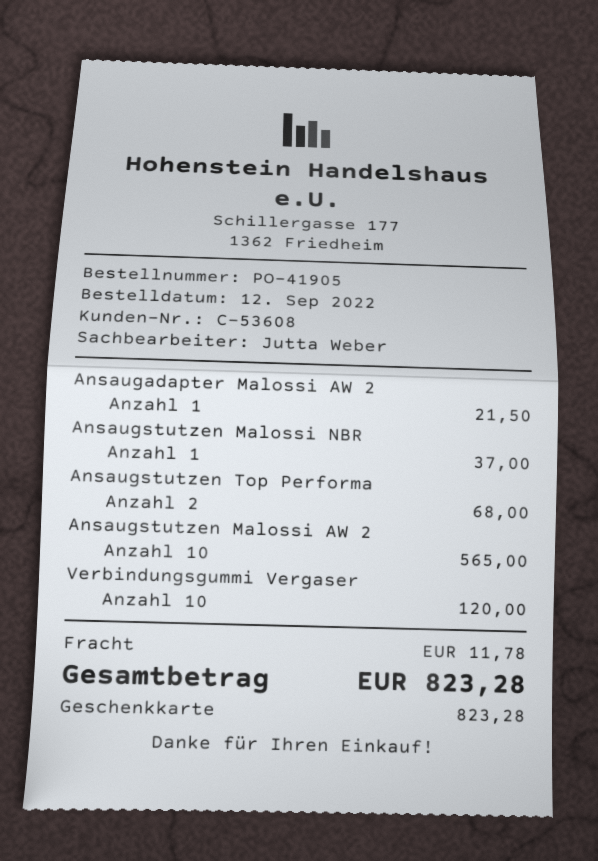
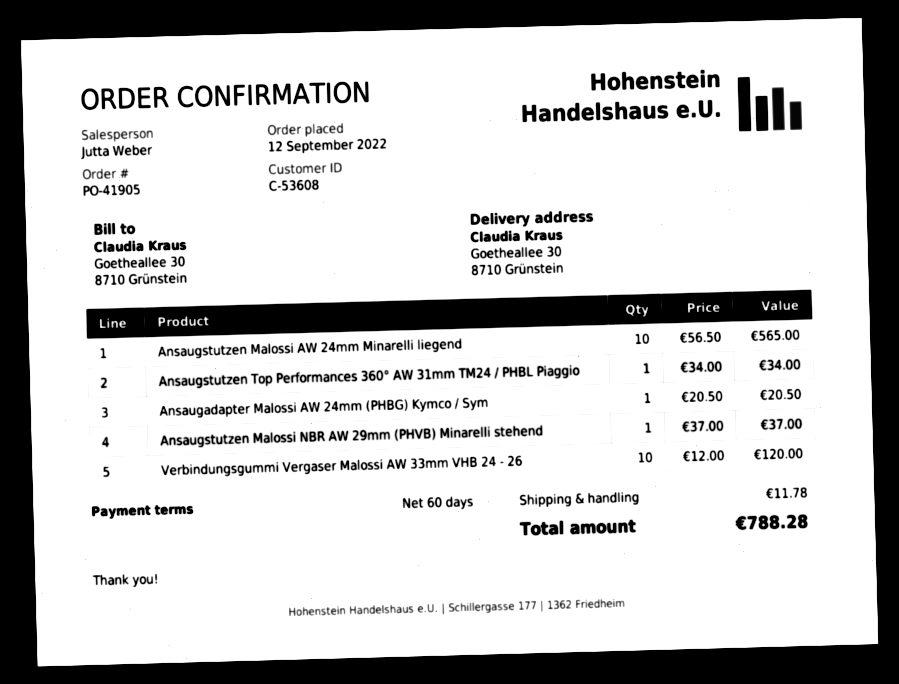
Ansaugadapter Malossi AW 2: 1 for 21.50 -> 1 for 20.50
Ansaugstutzen Top Performa: 2 for 68.00 -> 1 for 34.00
total: 823.28 -> 788.28

